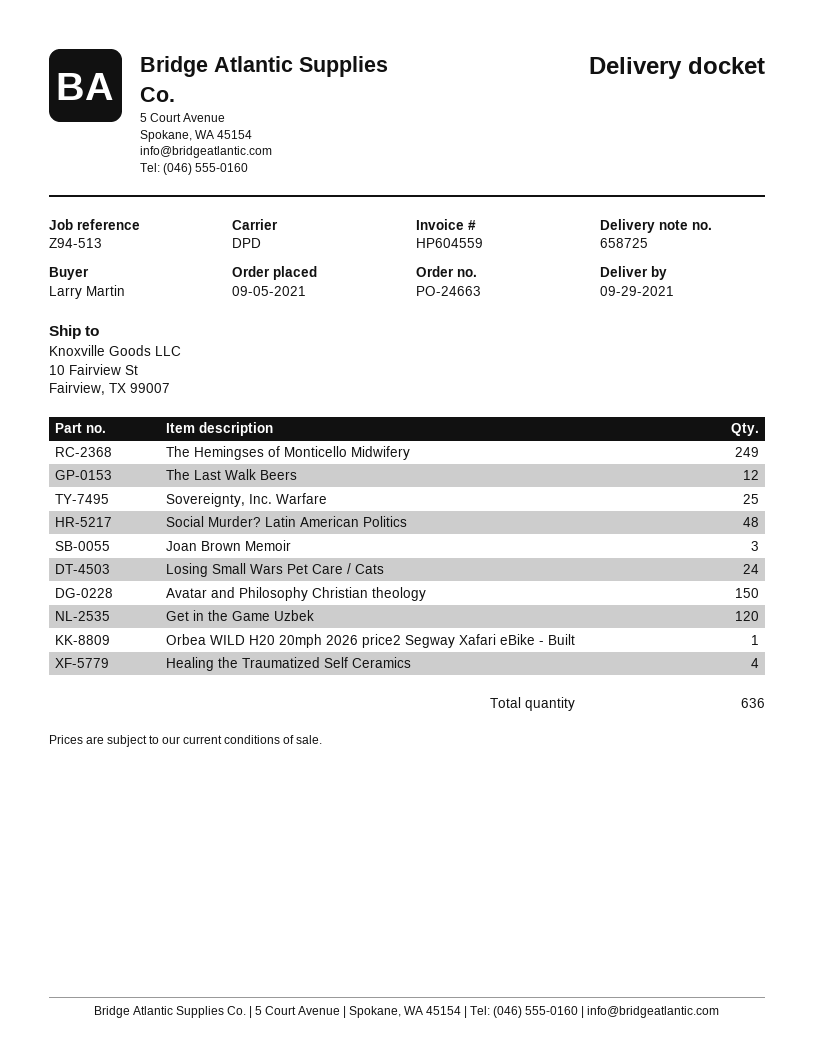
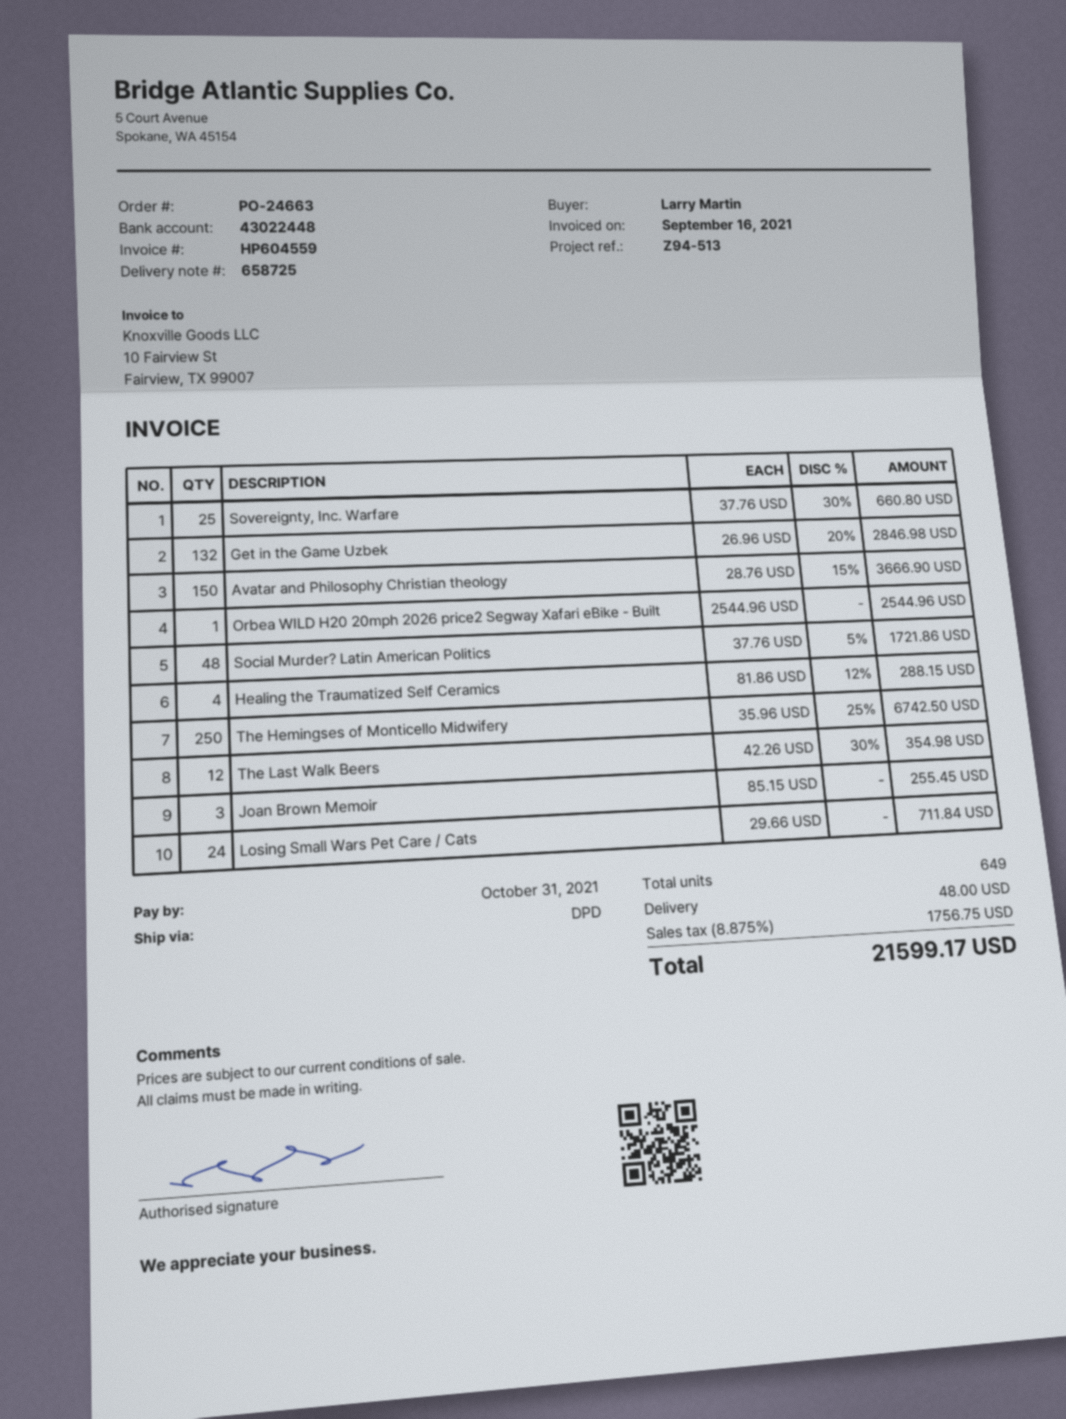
The Hemingses of Monticello Midwifery: 249 -> 250
Get in the Game Uzbek: 120 -> 132
total quantity: 636 -> 649

